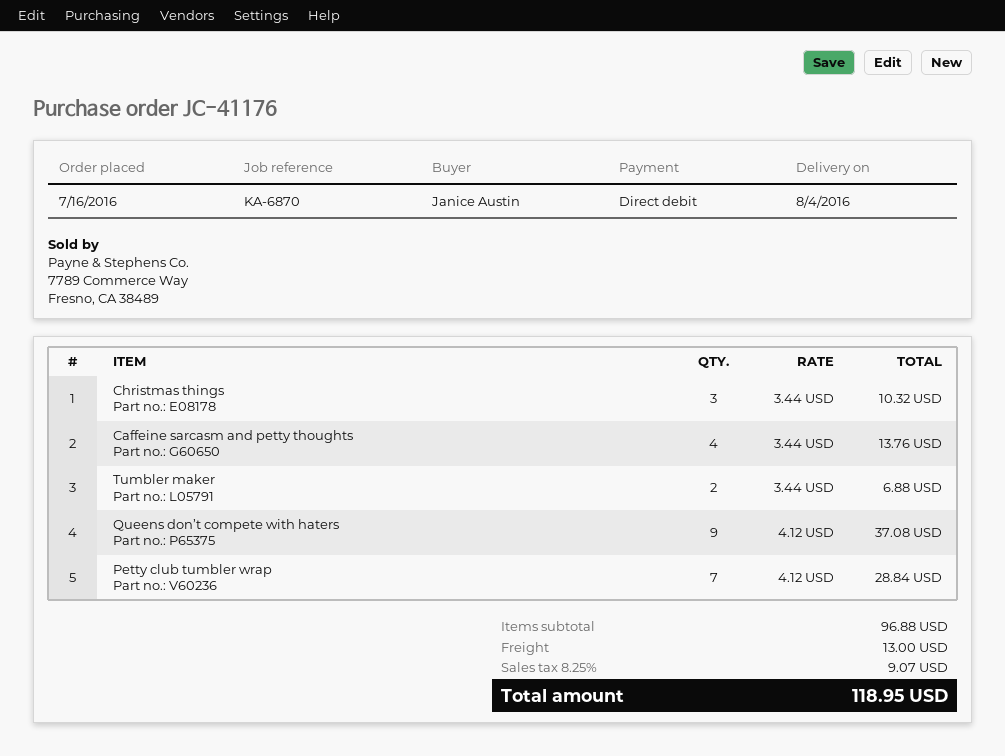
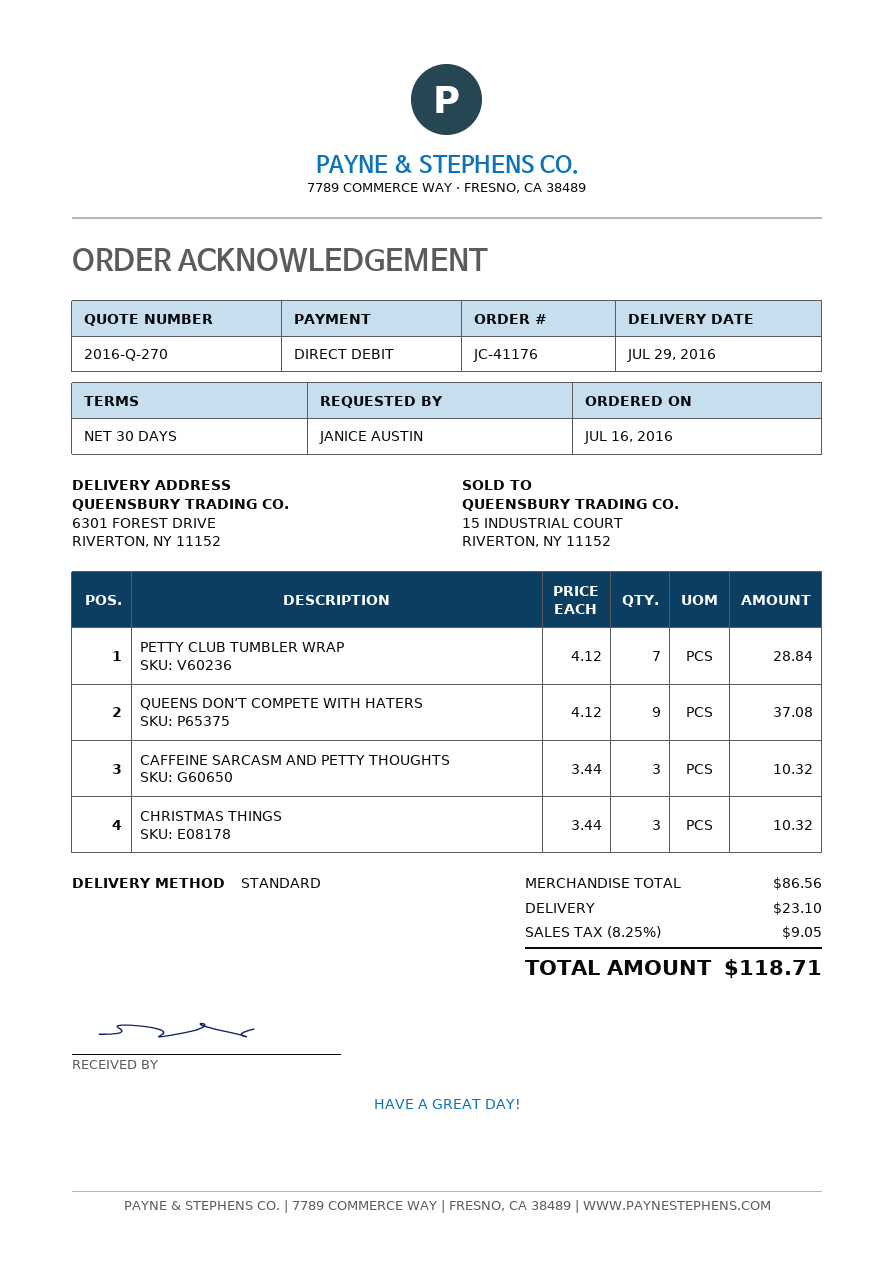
delivery date: 2016-08-04 -> 2016-07-29
Caffeine sarcasm and petty thoughts: 4 x 3.44 = 13.76 -> 3 x 3.44 = 10.32
Tumbler maker: 2 x 3.44 = 6.88 -> none
subtotal: 96.88 -> 86.56
shipping: 13.00 -> 23.10
tax: 8.25% = 9.07 -> 8.25% = 9.05
total: 118.95 -> 118.71

